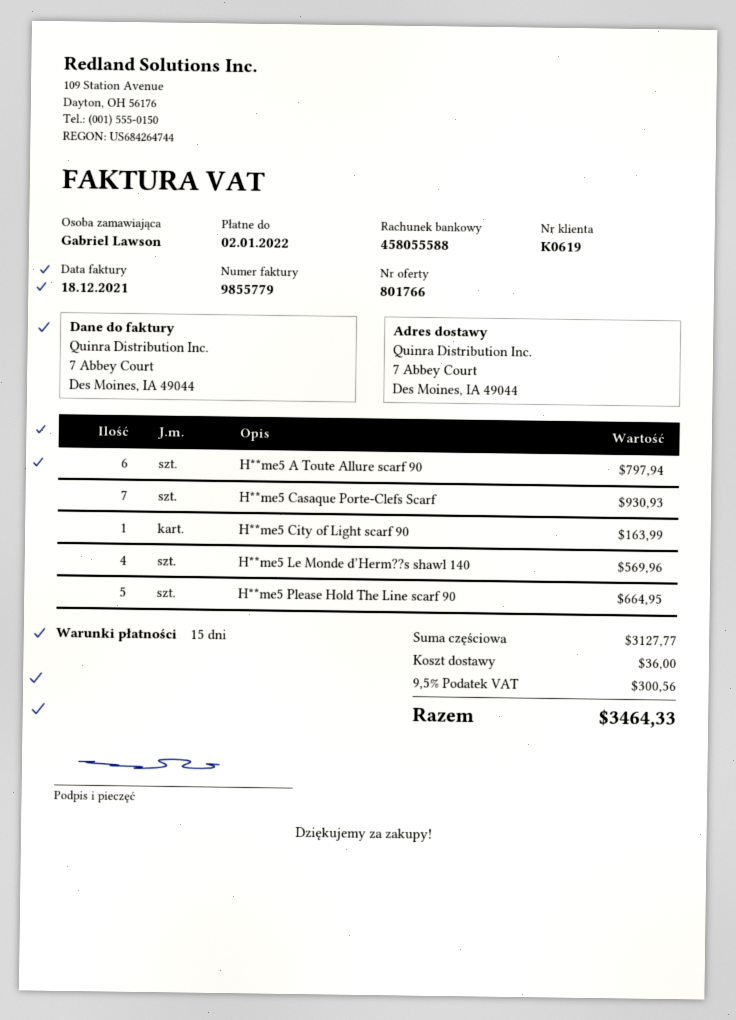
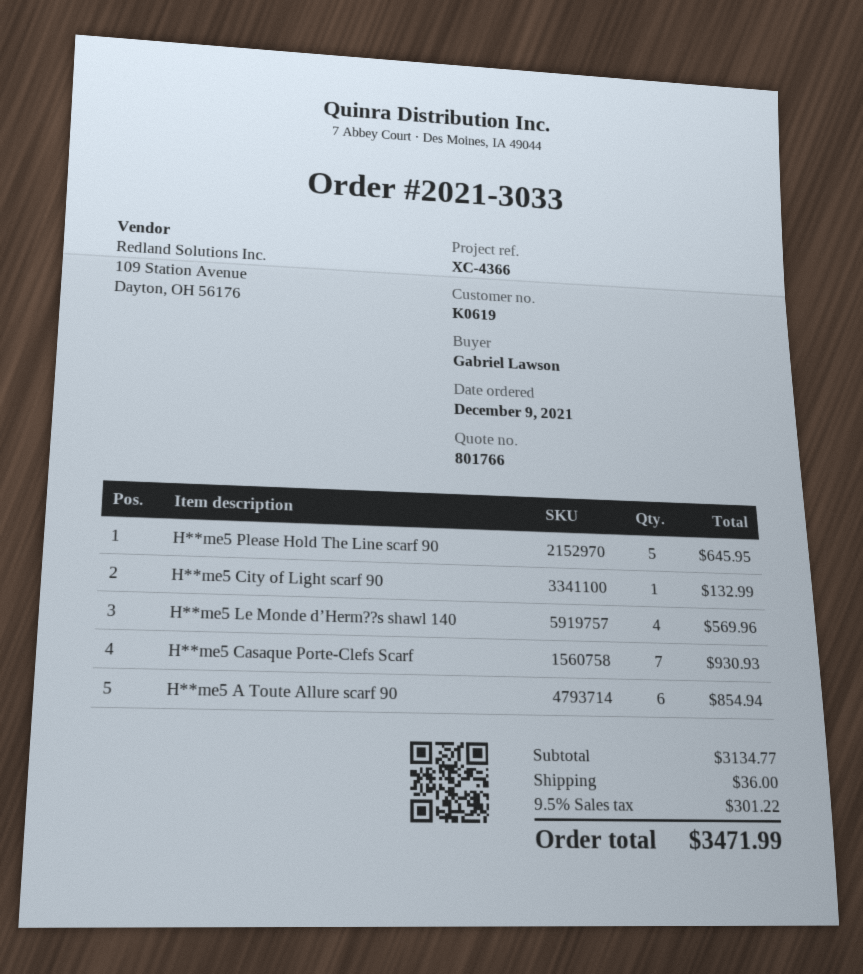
H**me5 A Toute Allure scarf 90: 6 for 797.94 -> 6 for 854.94
H**me5 City of Light scarf 90: 1 for 163.99 -> 1 for 132.99
H**me5 Please Hold The Line scarf 90: 5 for 664.95 -> 5 for 645.95
subtotal: 3127.77 -> 3134.77
tax: 9.5% = 300.56 -> 9.5% = 301.22
total: 3464.33 -> 3471.99

